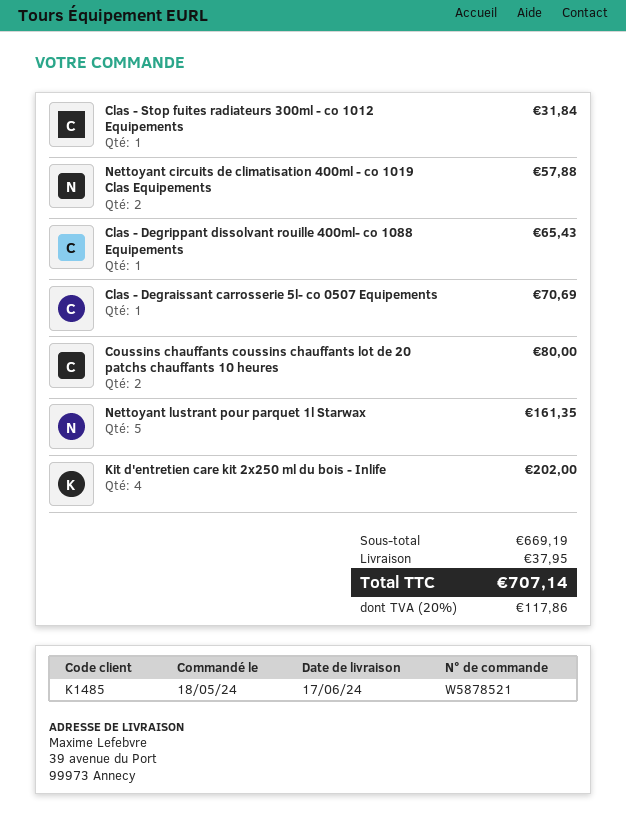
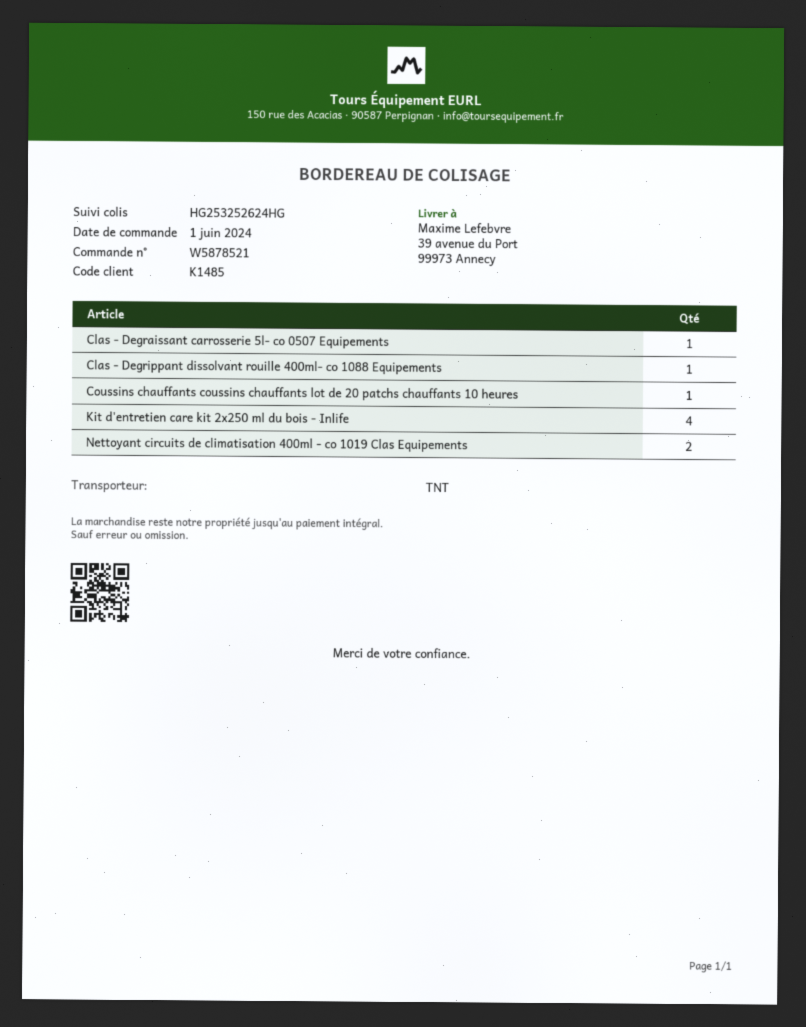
order date: 2024-05-18 -> 2024-06-01
Clas - Stop fuites radiateurs 300ml - co 1012 Equipements: 1 -> none
Coussins chauffants coussins chauffants lot de 20 patchs chauffants 10 heures: 2 -> 1
Nettoyant lustrant pour parquet 1l Starwax: 5 -> none

